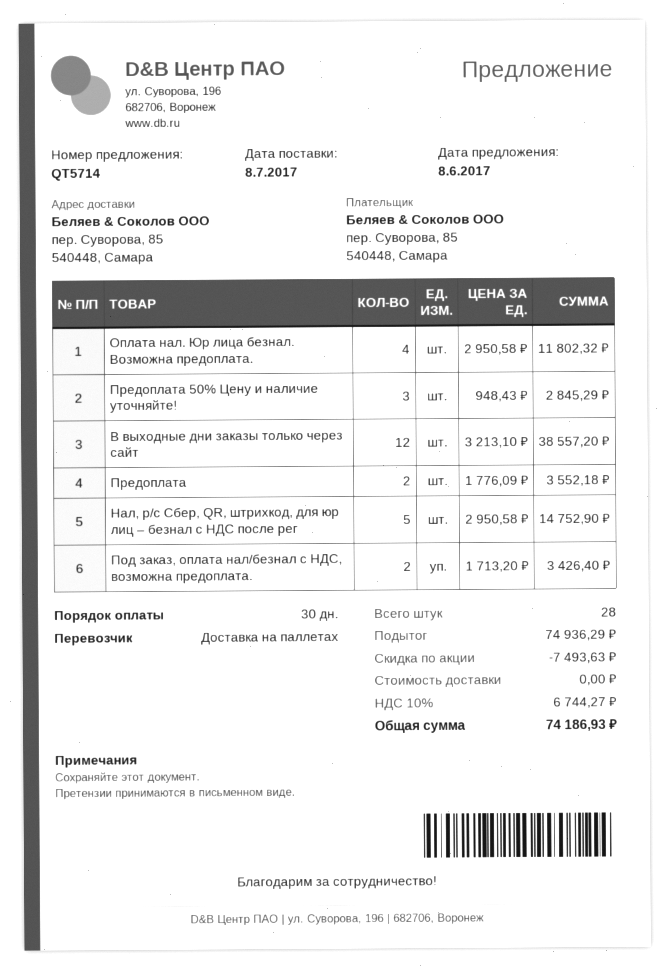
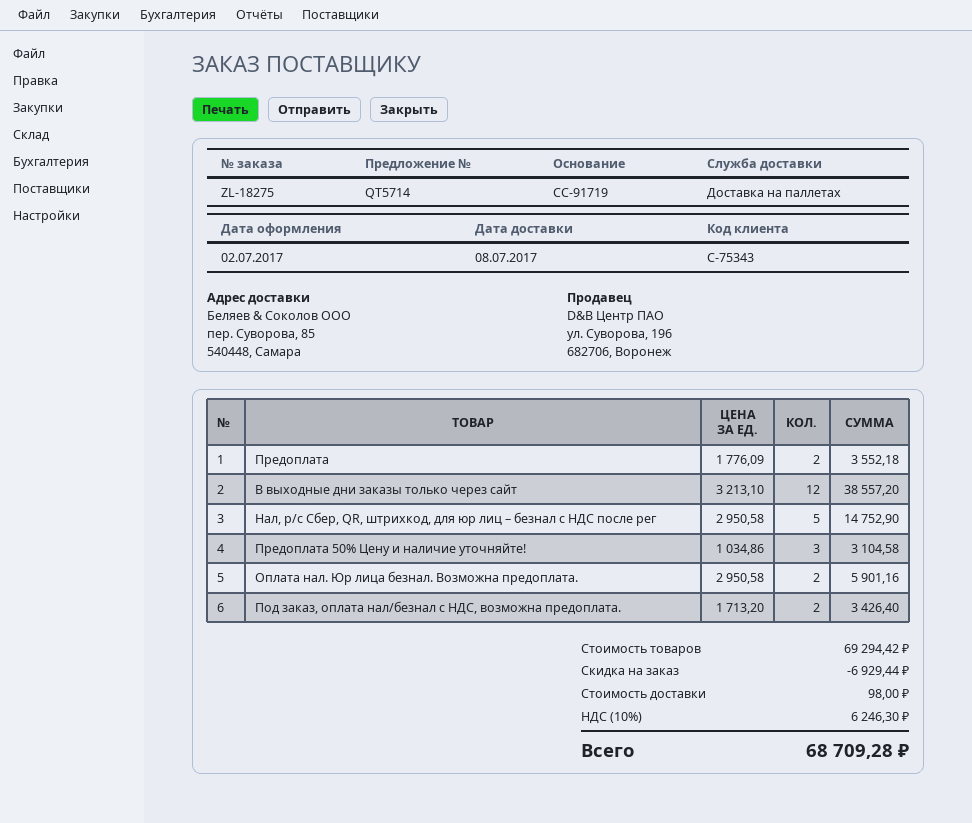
Оплата нал. Юр лица безнал. Возможна предоплата.: 4 x 2950.58 = 11802.32 -> 2 x 2950.58 = 5901.16
Предоплата 50% Цену и наличие уточняйте!: 3 x 948.43 = 2845.29 -> 3 x 1034.86 = 3104.58
subtotal: 74936.29 -> 69294.42
discount: 7493.63 -> 6929.44
shipping: 0.00 -> 98.00
tax: 10% = 6744.27 -> 10% = 6246.30
total: 74186.93 -> 68709.28

